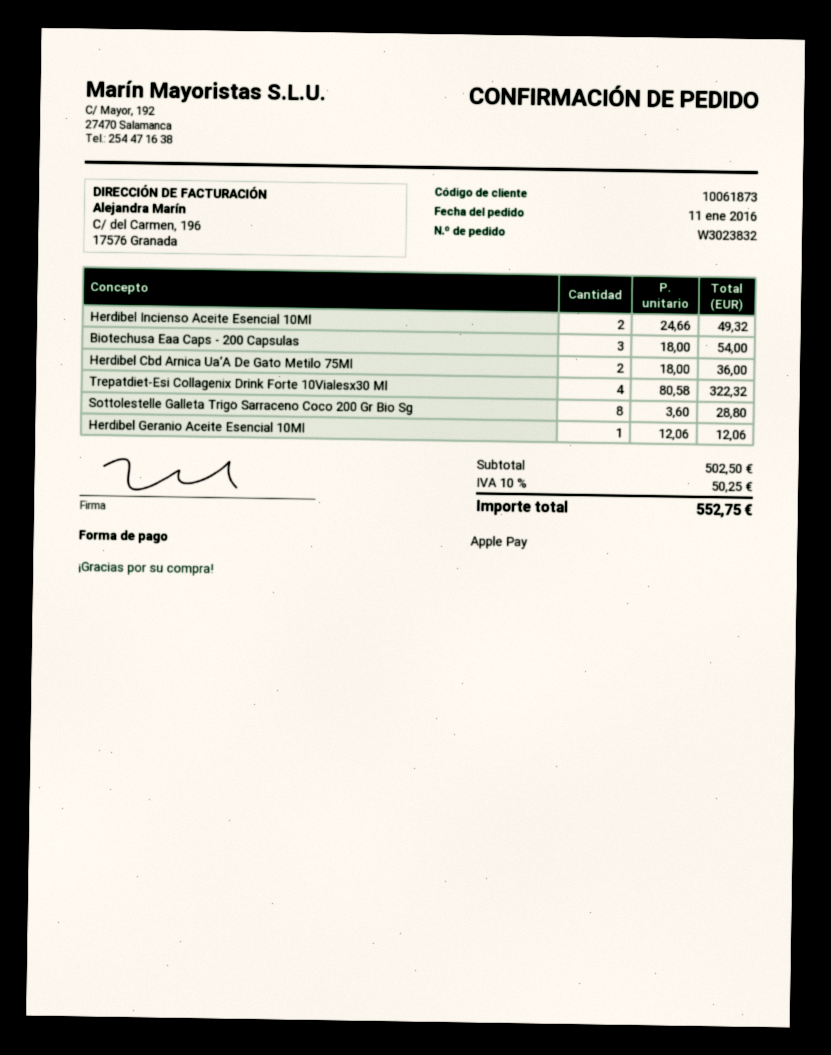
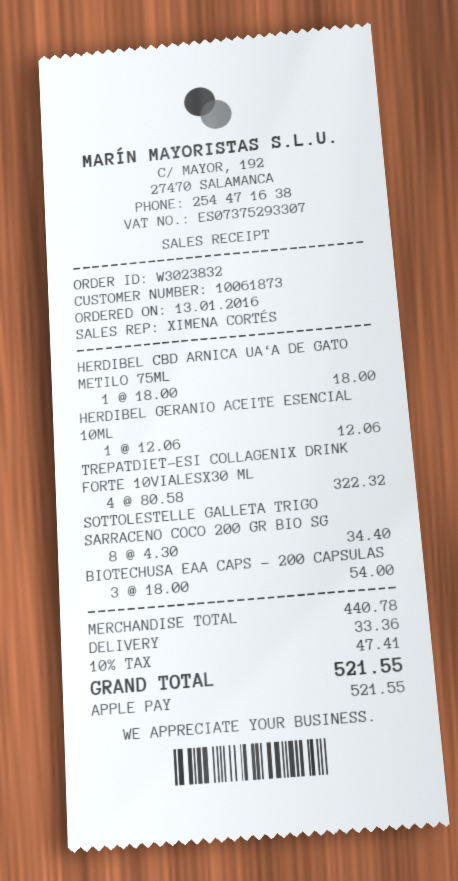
order date: 2016-01-11 -> 2016-01-13
Herdibel Incienso Aceite Esencial 10Ml: 2 x 24.66 = 49.32 -> none
Herdibel Cbd Arnica Ua‘A De Gato Metilo 75Ml: 2 x 18.00 = 36.00 -> 1 x 18.00 = 18.00
Sottolestelle Galleta Trigo Sarraceno Coco 200 Gr Bio Sg: 8 x 3.60 = 28.80 -> 8 x 4.30 = 34.40
subtotal: 502.50 -> 440.78
shipping: none -> 33.36
tax: 10% = 50.25 -> 10% = 47.41
total: 552.75 -> 521.55

